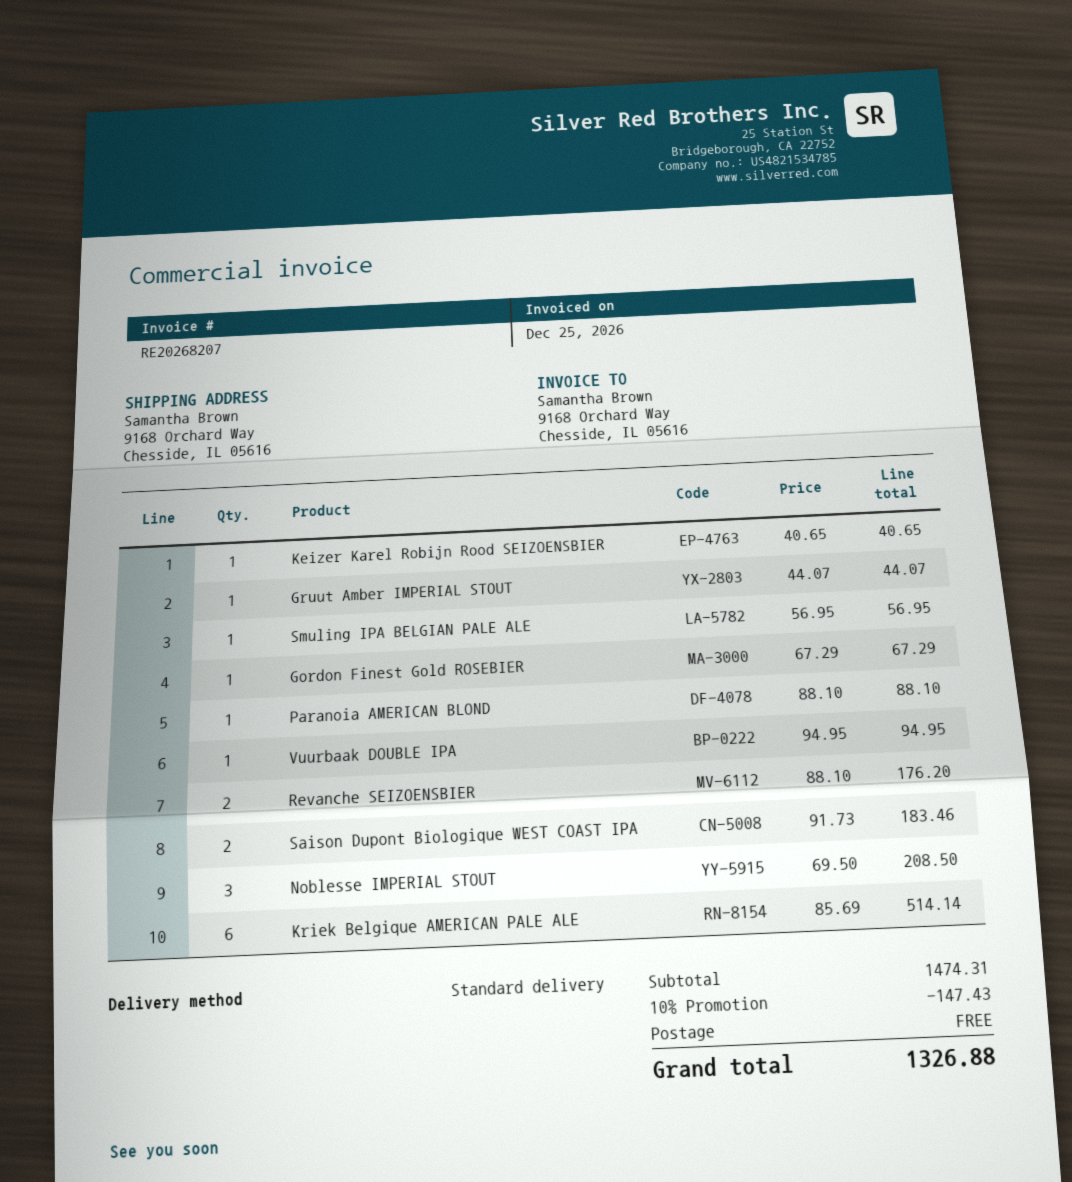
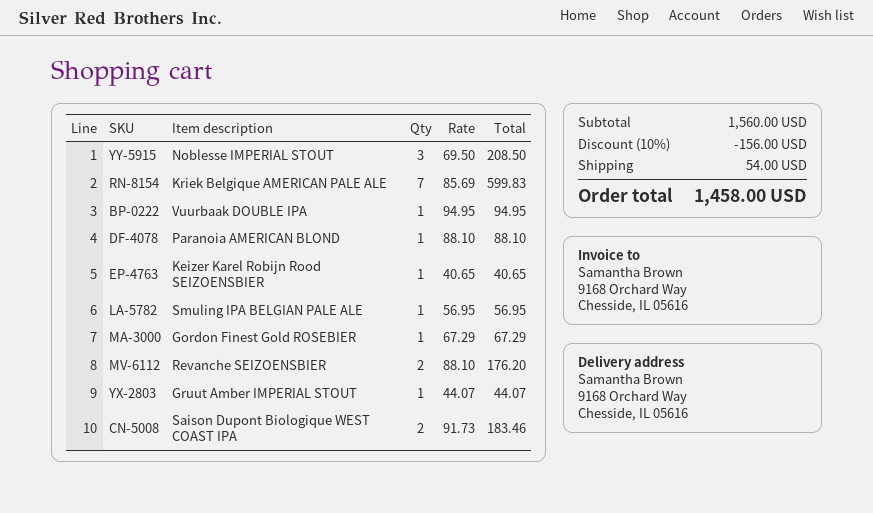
Kriek Belgique AMERICAN PALE ALE: 6 x 85.69 = 514.14 -> 7 x 85.69 = 599.83
subtotal: 1474.31 -> 1560.00
discount: 10% = 147.43 -> 10% = 156.00
shipping: 0.00 -> 54.00
total: 1326.88 -> 1458.00

